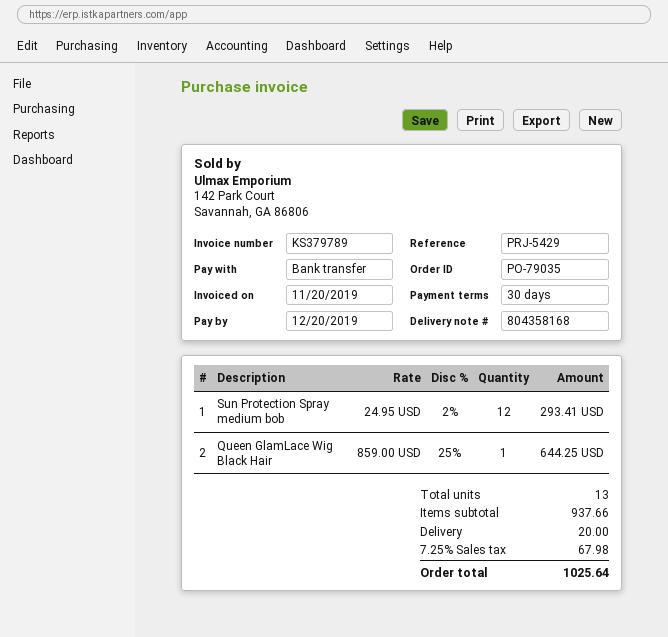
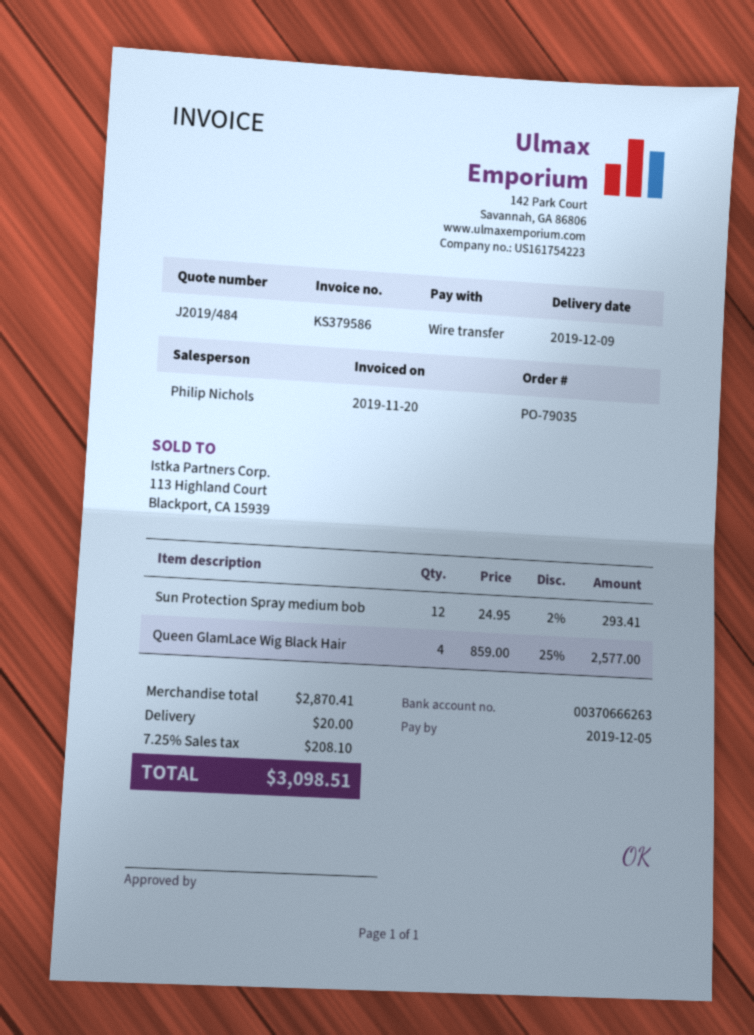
invoice number: KS379789 -> KS379586
due date: 2019-12-20 -> 2019-12-05
Queen GlamLace Wig Black Hair: 1 x 859.00 - 25% = 644.25 -> 4 x 859.00 - 25% = 2577.00
subtotal: 937.66 -> 2870.41
tax: 7.25% = 67.98 -> 7.25% = 208.10
total: 1025.64 -> 3098.51

